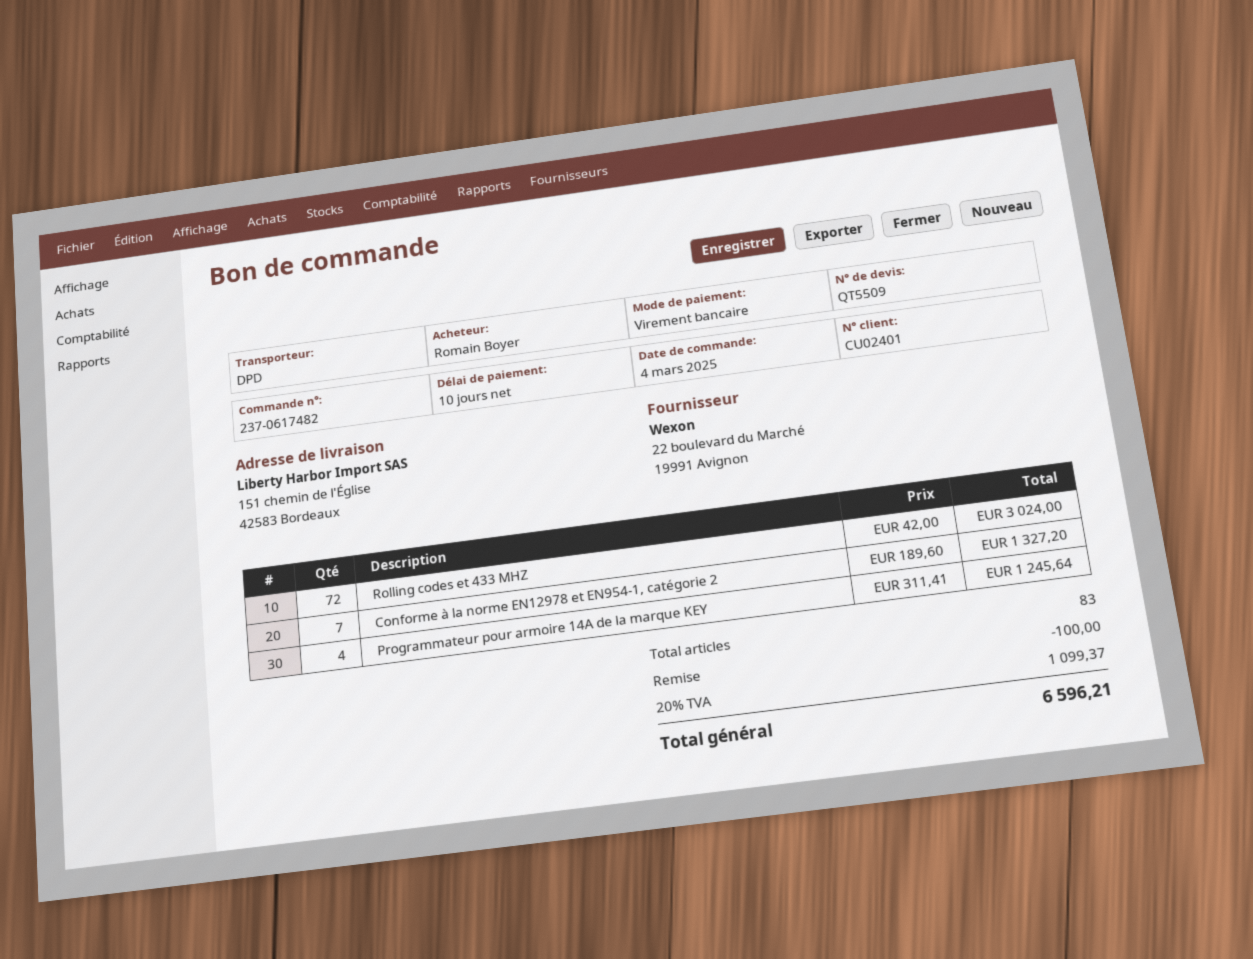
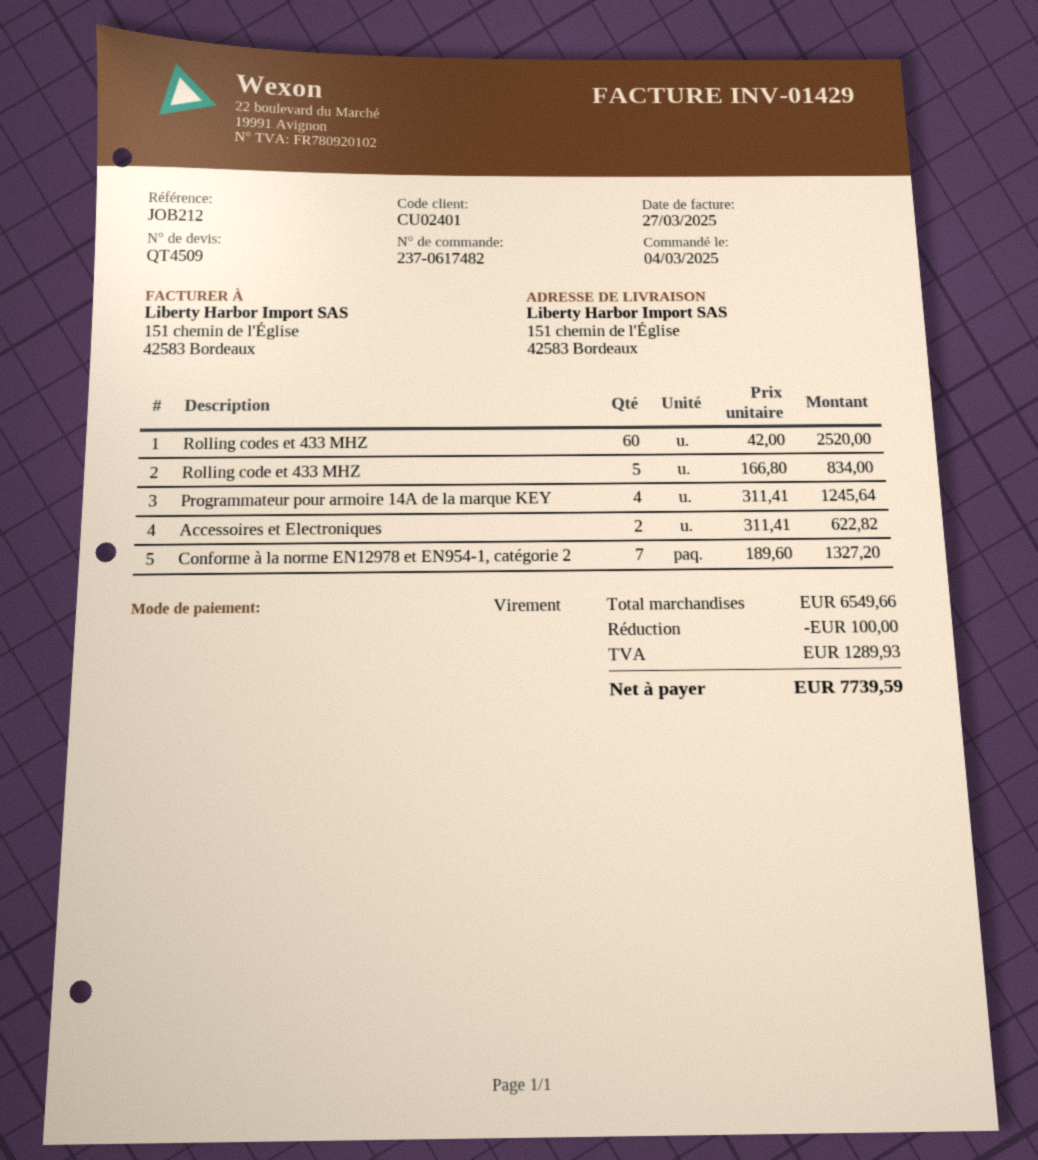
quote number: QT5509 -> QT4509
Rolling codes et 433 MHZ: 72 x 42.00 = 3024.00 -> 60 x 42.00 = 2520.00
Rolling code et 433 MHZ: none -> 5 x 166.80 = 834.00
Accessoires et Electroniques: none -> 2 x 311.41 = 622.82
tax: 1099.37 -> 1289.93
total: 6596.21 -> 7739.59

